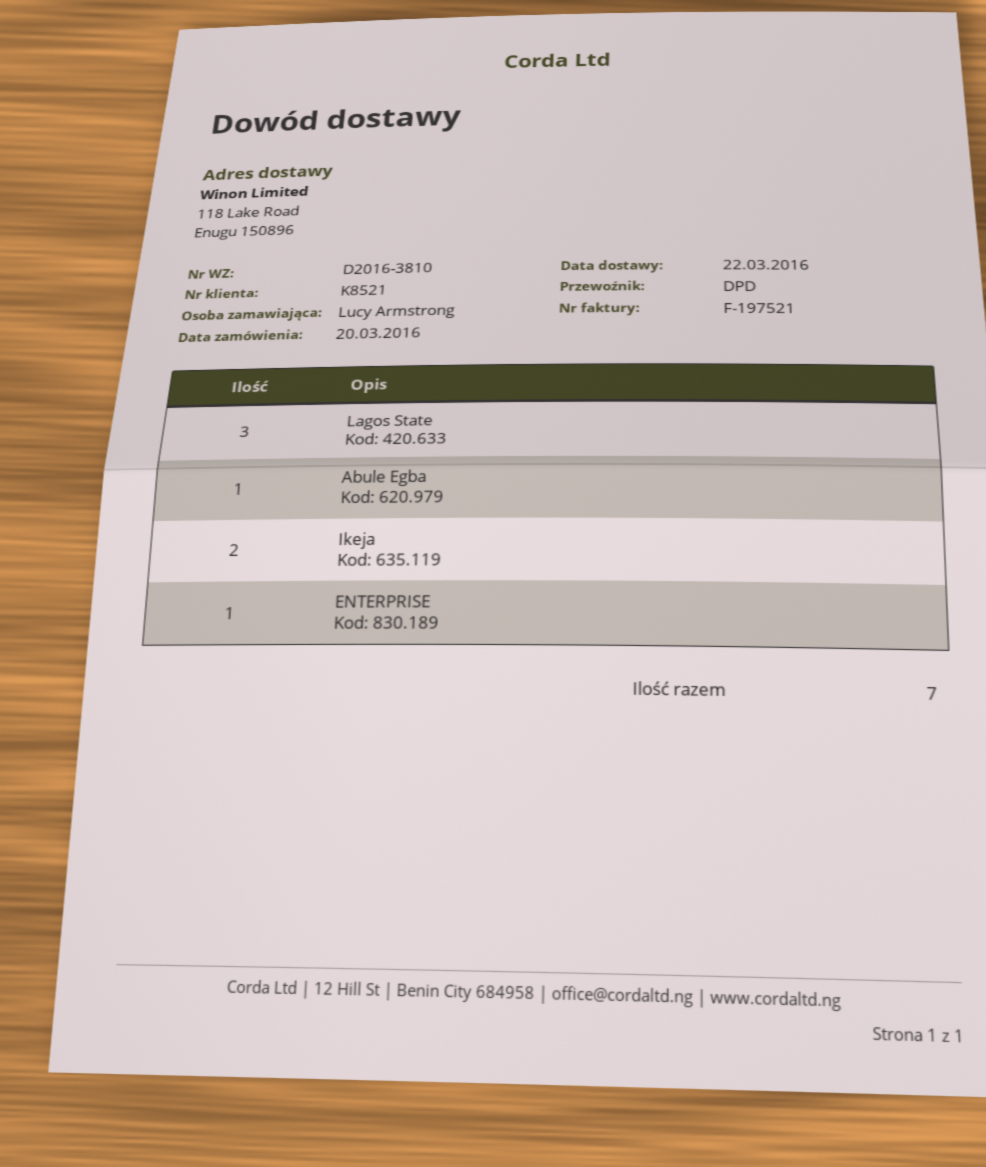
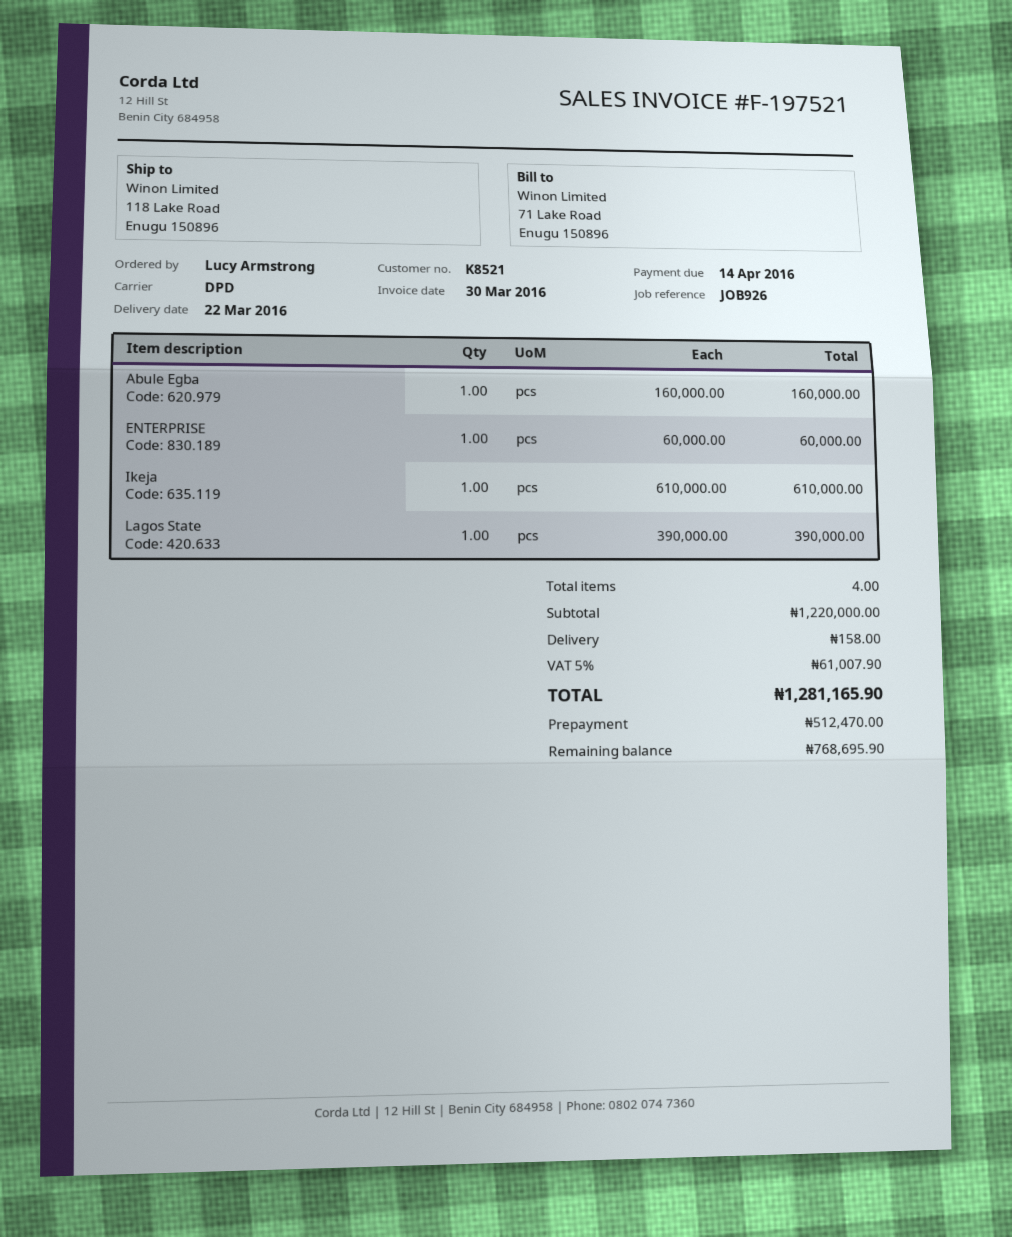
Lagos State: 3 -> 1
Ikeja: 2 -> 1
total quantity: 7 -> 4

